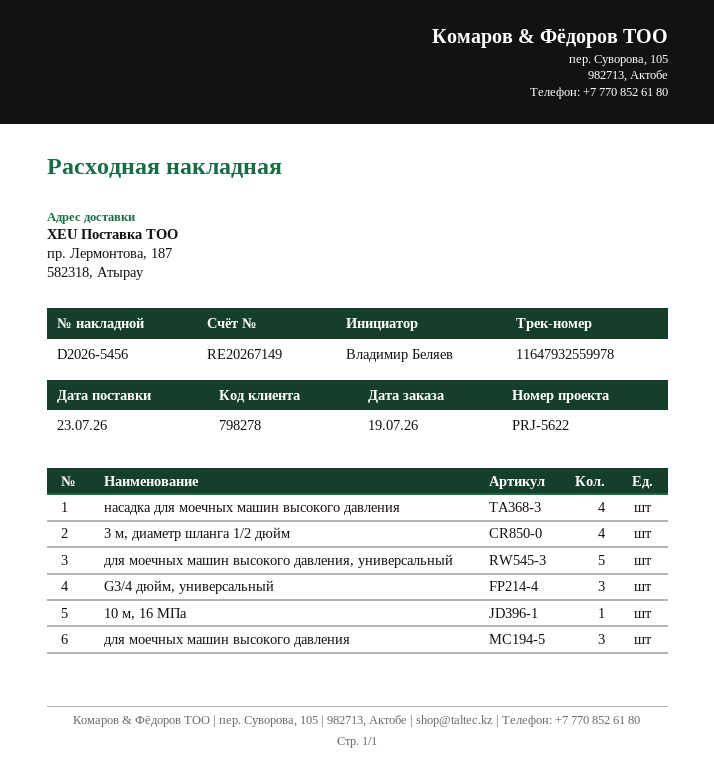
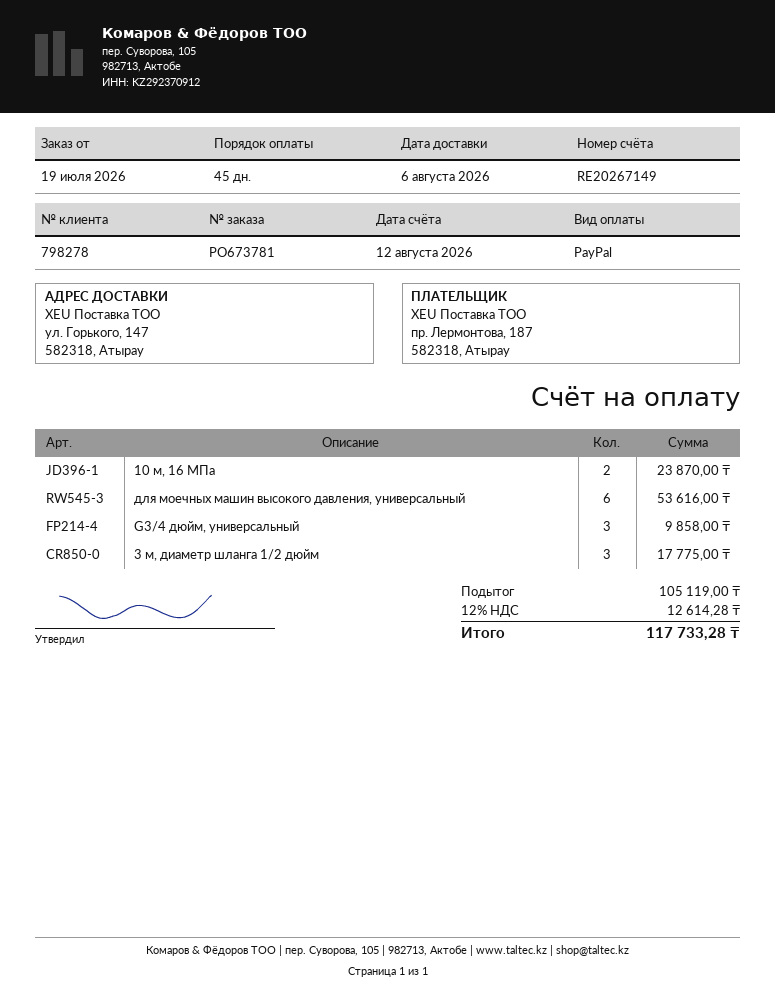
delivery date: 2026-07-23 -> 2026-08-06
ship to: пр. Лермонтова, 187, 582318, Атырау -> ул. Горького, 147, 582318, Атырау
насадка для моечных машин высокого давления: 4 -> none
3 м, диаметр шланга 1/2 дюйм: 4 -> 3
для моечных машин высокого давления, универсальный: 5 -> 6
10 м, 16 МПа: 1 -> 2
для моечных машин высокого давления: 3 -> none

